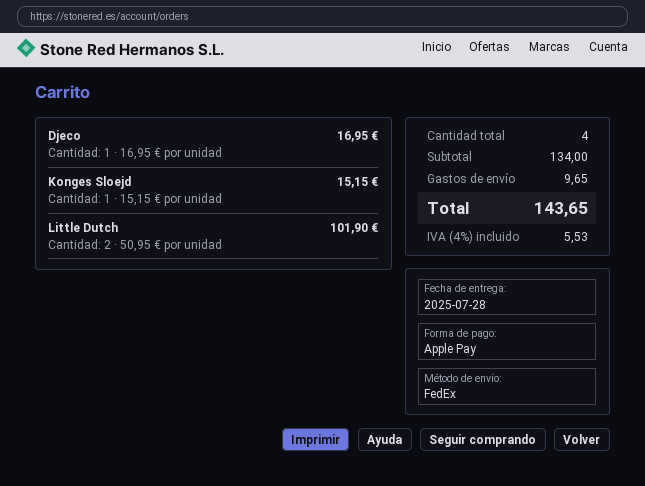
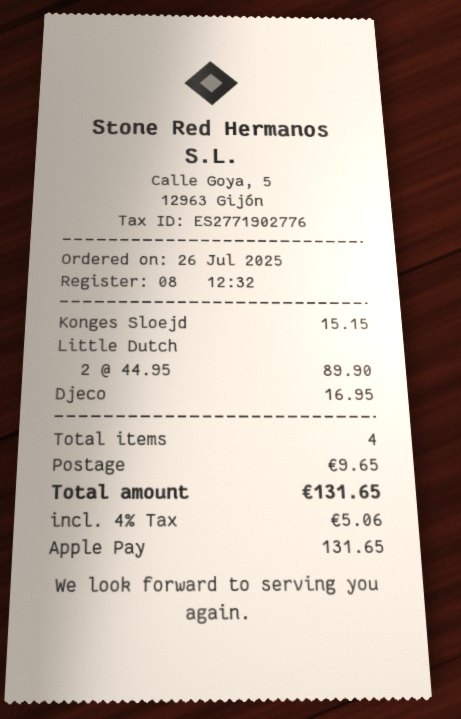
Little Dutch: 2 x 50.95 = 101.90 -> 2 x 44.95 = 89.90
tax: 4% = 5.53 -> 4% = 5.06
total: 143.65 -> 131.65

